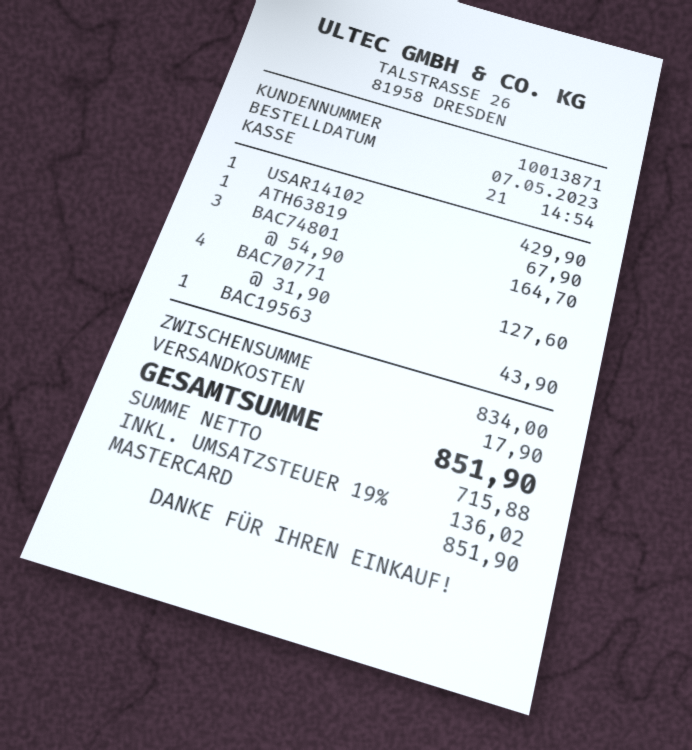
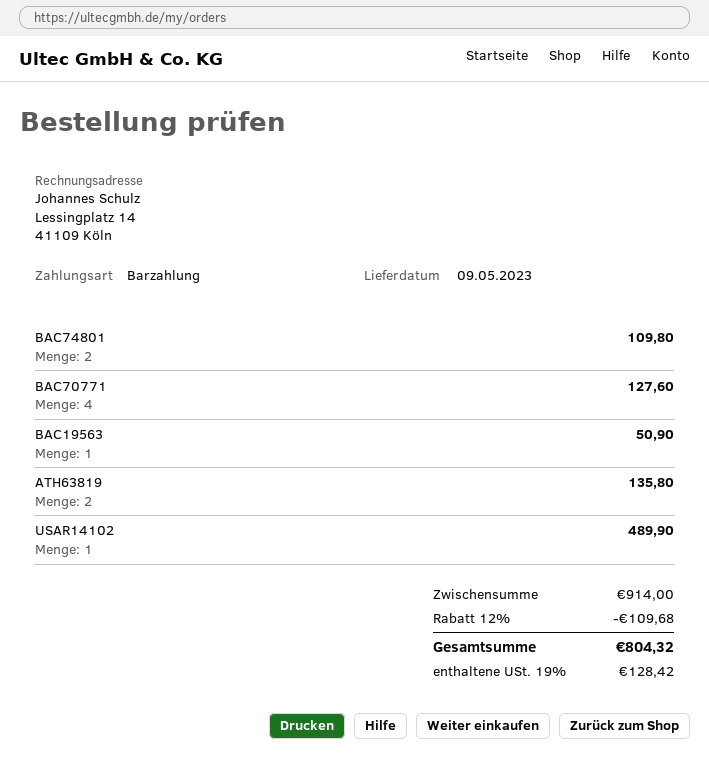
payment method: Mastercard -> cash
USAR14102: 1 for 429.90 -> 1 for 489.90
ATH63819: 1 for 67.90 -> 2 for 135.80
BAC74801: 3 for 164.70 -> 2 for 109.80
BAC19563: 1 for 43.90 -> 1 for 50.90
subtotal: 834.00 -> 914.00
discount: none -> 12% = 109.68
shipping: 17.90 -> none
tax: 19% = 136.02 -> 19% = 128.42
total: 851.90 -> 804.32

